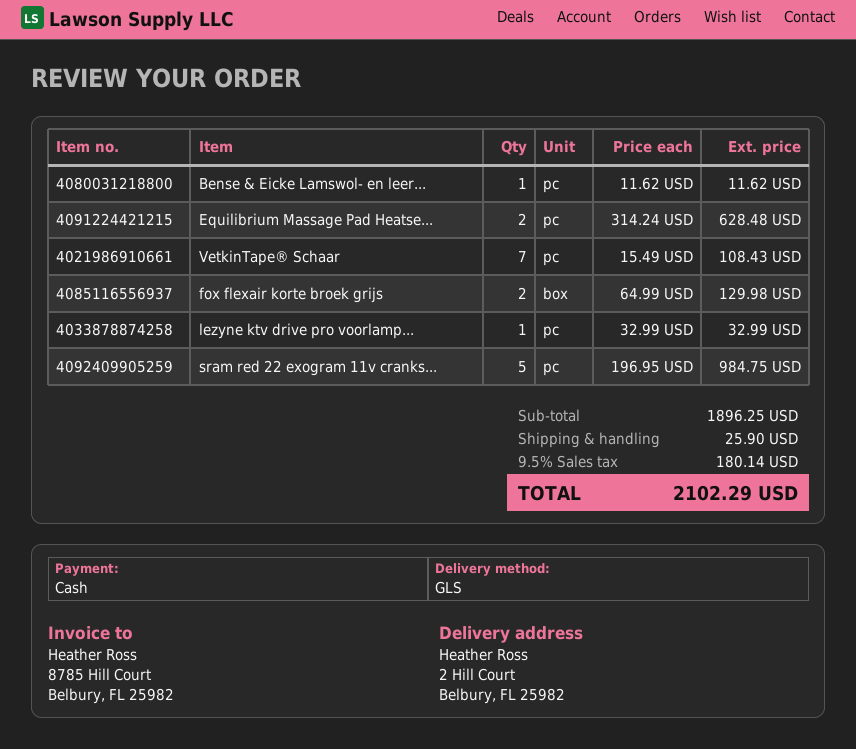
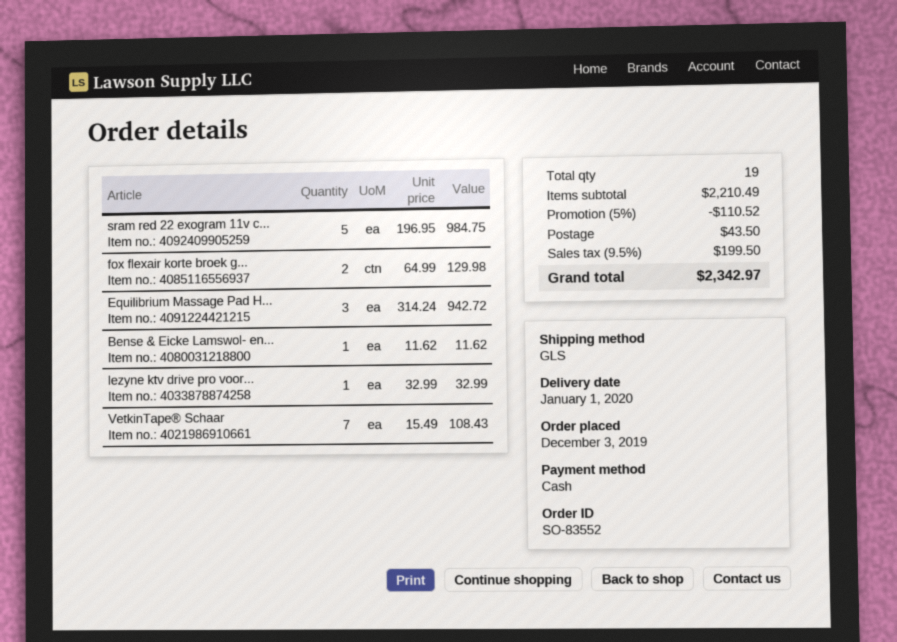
Equilibrium Massage Pad Heatse...: 2 x 314.24 = 628.48 -> 3 x 314.24 = 942.72
subtotal: 1896.25 -> 2210.49
discount: none -> 5% = 110.52
shipping: 25.90 -> 43.50
tax: 9.5% = 180.14 -> 9.5% = 199.50
total: 2102.29 -> 2342.97

